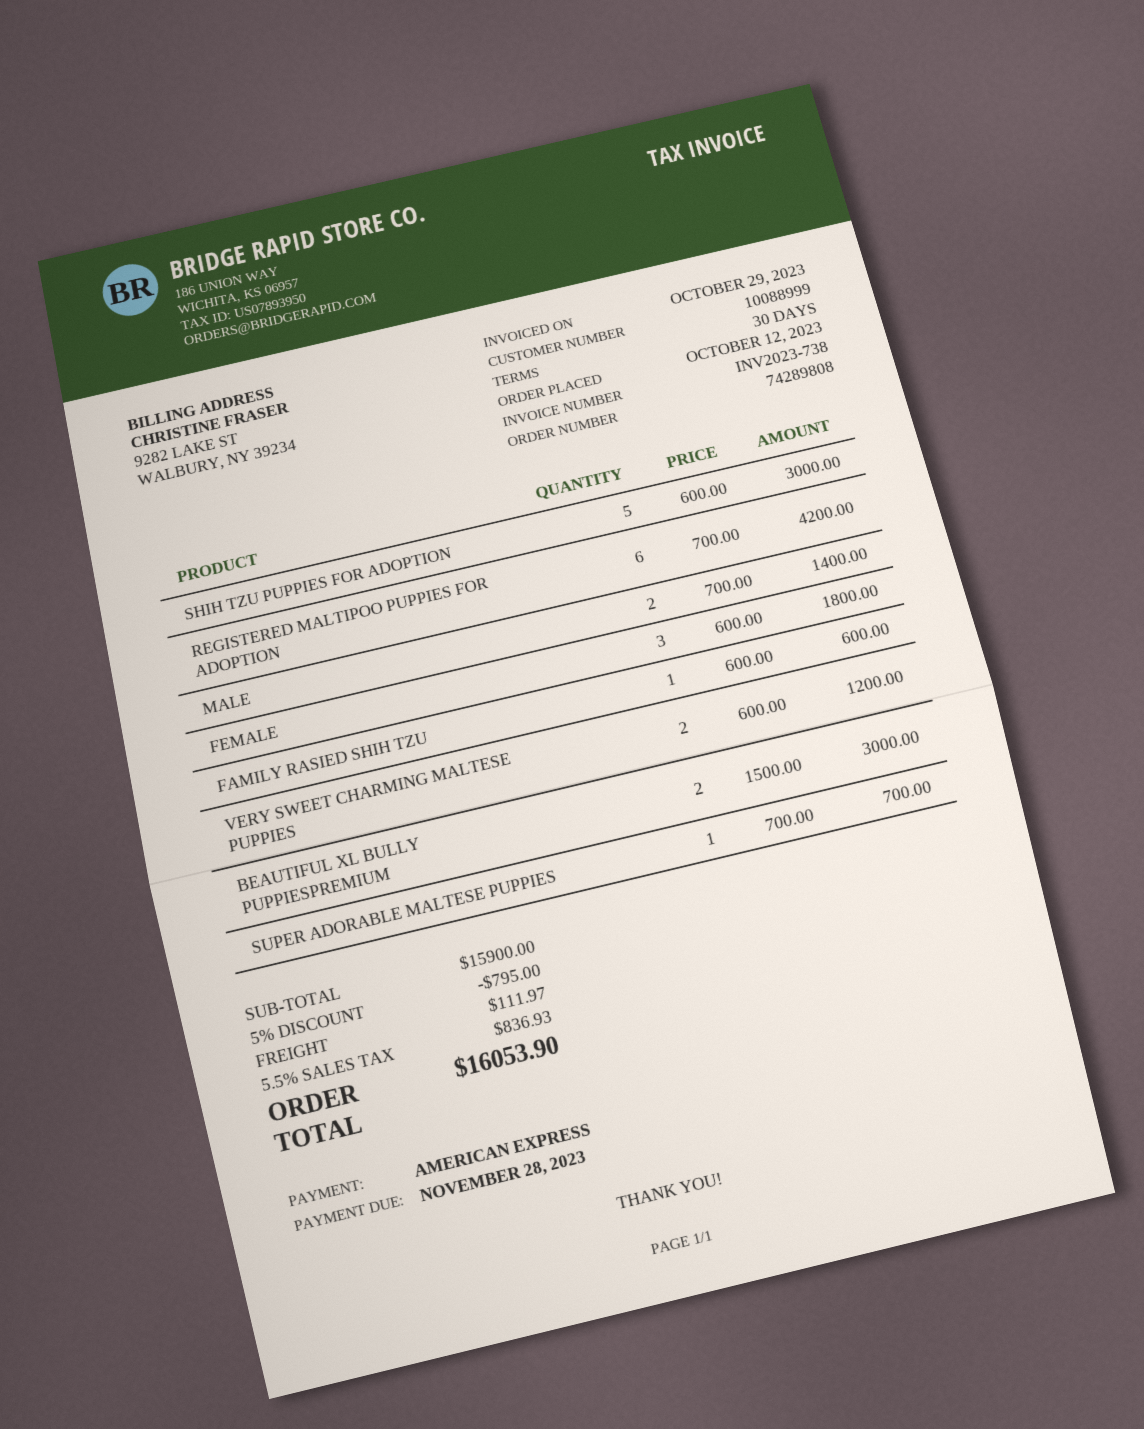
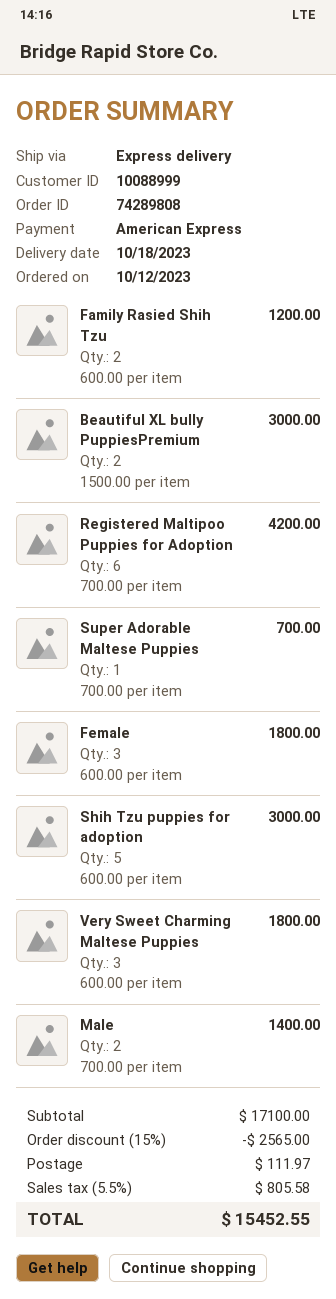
FAMILY RASIED SHIH TZU: 1 x 600.00 = 600.00 -> 2 x 600.00 = 1200.00
VERY SWEET CHARMING MALTESE PUPPIES: 2 x 600.00 = 1200.00 -> 3 x 600.00 = 1800.00
subtotal: 15900.00 -> 17100.00
discount: 5% = 795.00 -> 15% = 2565.00
tax: 5.5% = 836.93 -> 5.5% = 805.58
total: 16053.90 -> 15452.55

